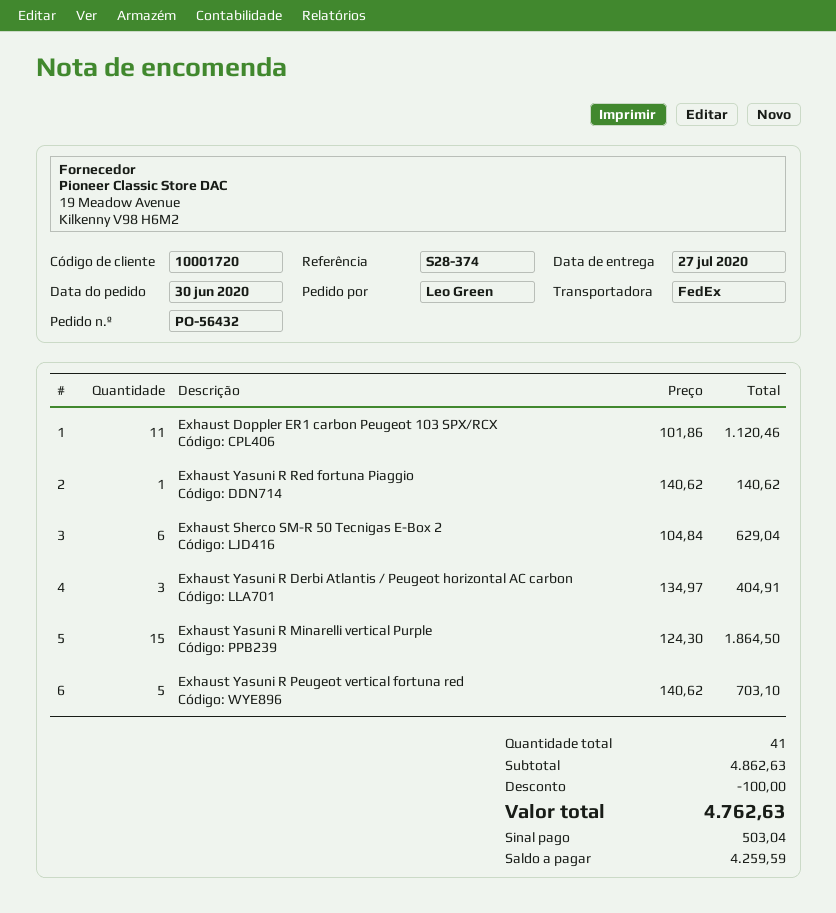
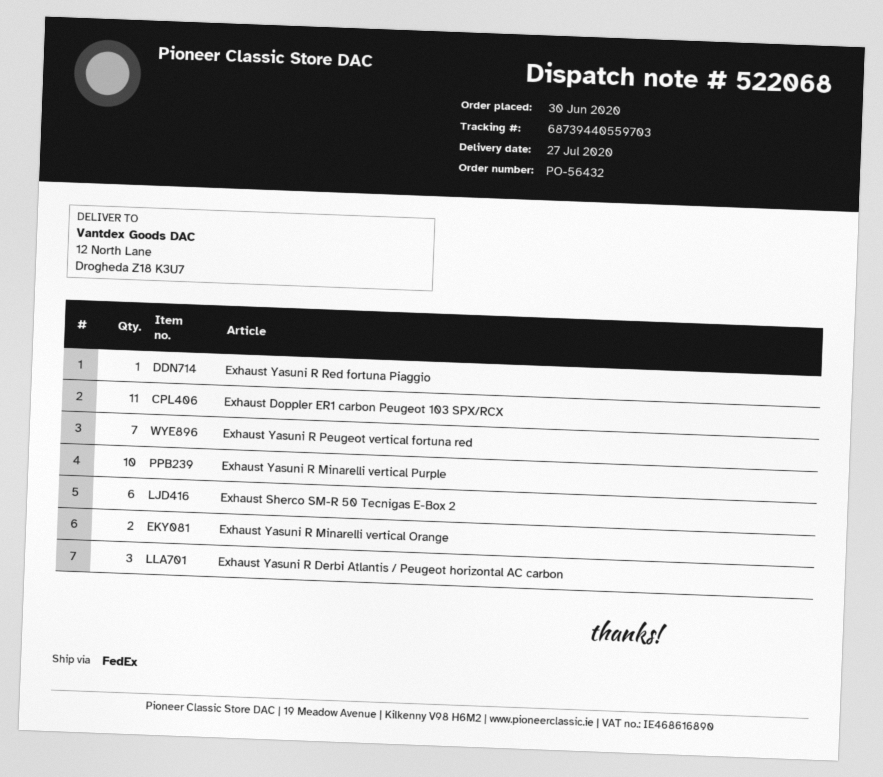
Exhaust Yasuni R Minarelli vertical Purple: 15 -> 10
Exhaust Yasuni R Peugeot vertical fortuna red: 5 -> 7
Exhaust Yasuni R Minarelli vertical Orange: none -> 2

